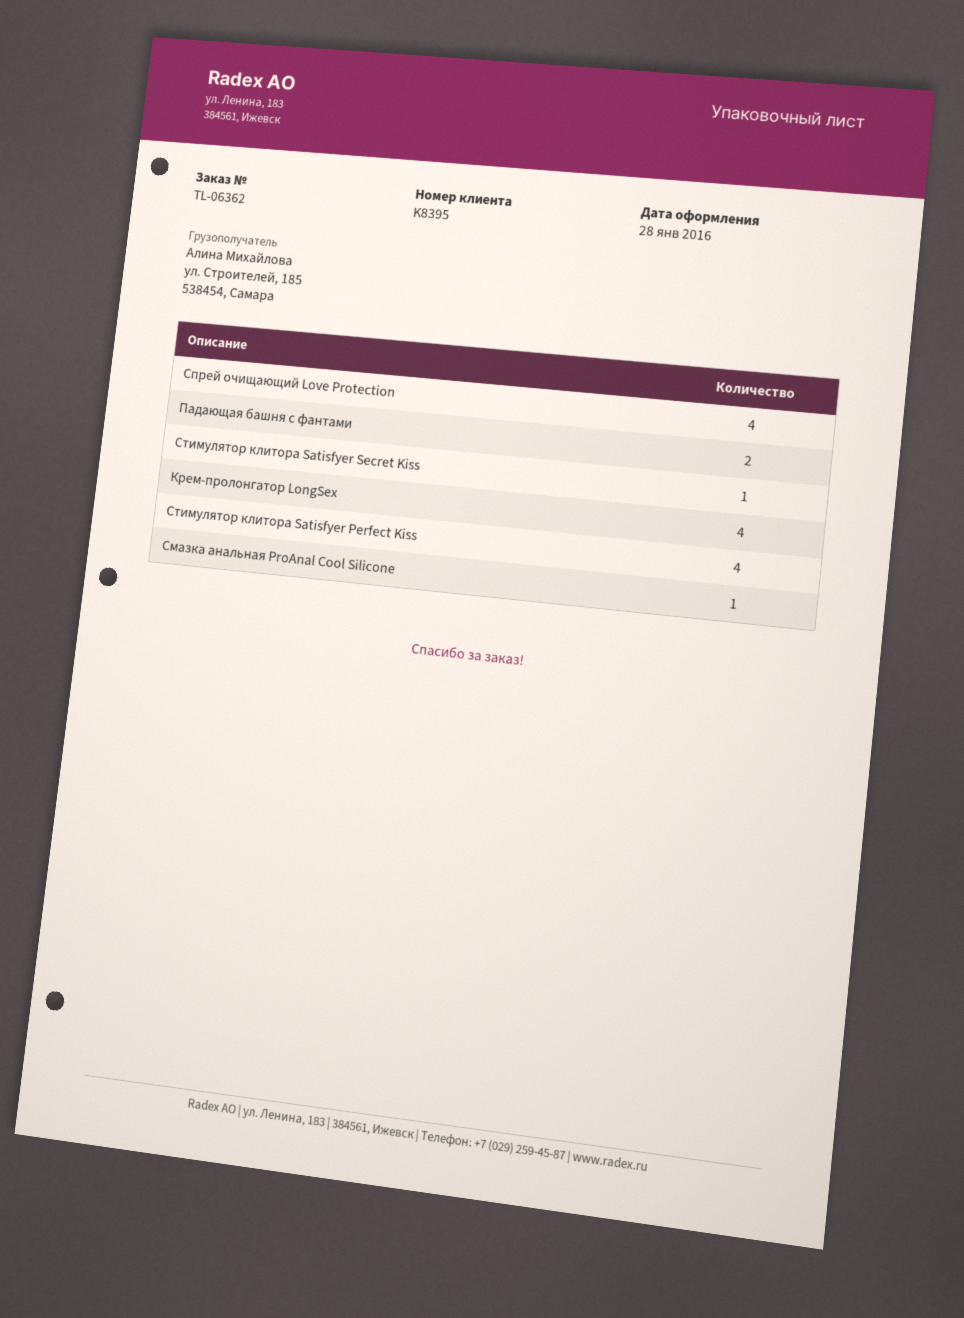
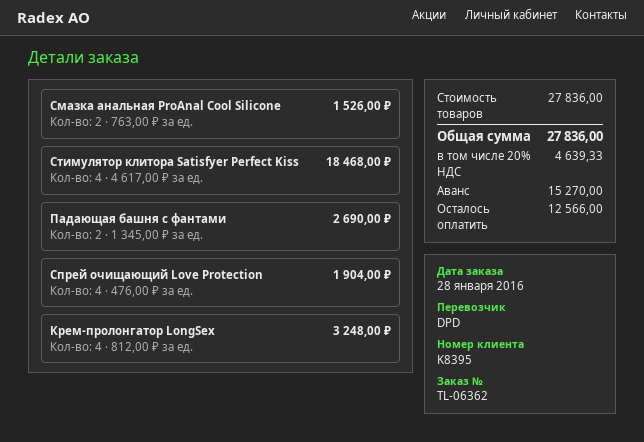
Стимулятор клитора Satisfyer Secret Kiss: 1 -> none
Смазка анальная ProAnal Cool Silicone: 1 -> 2

